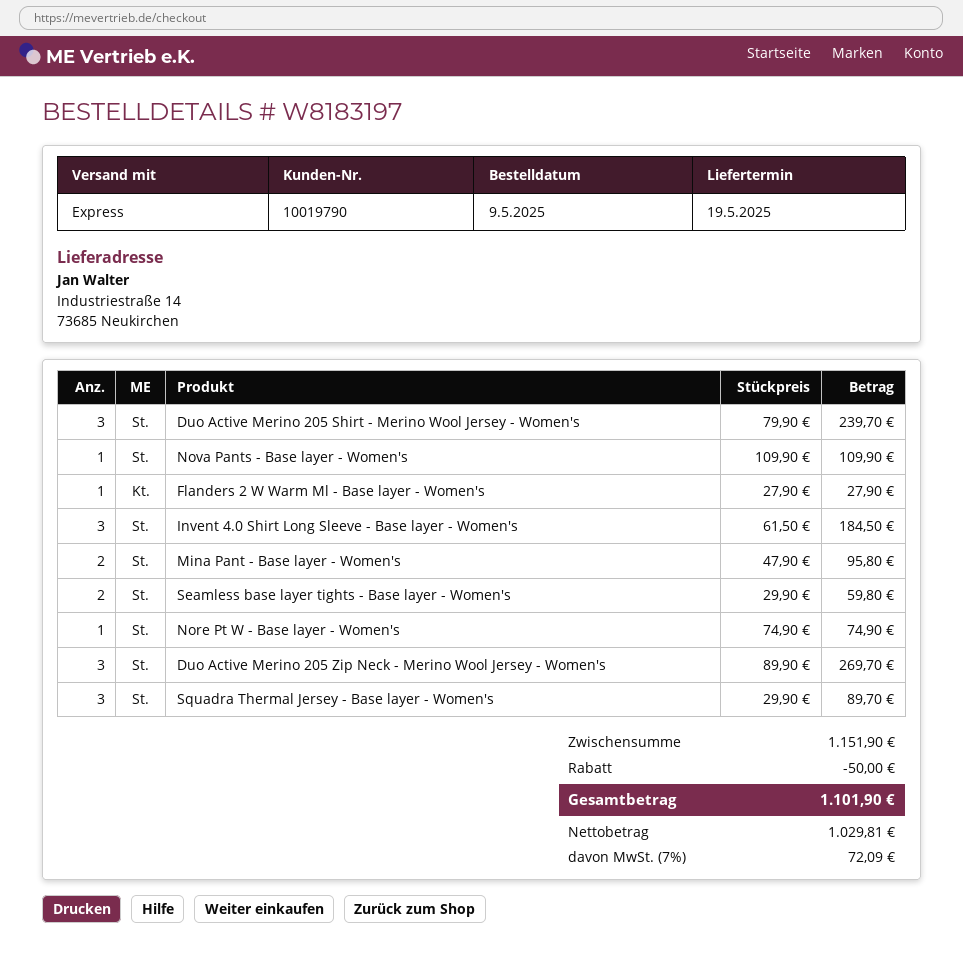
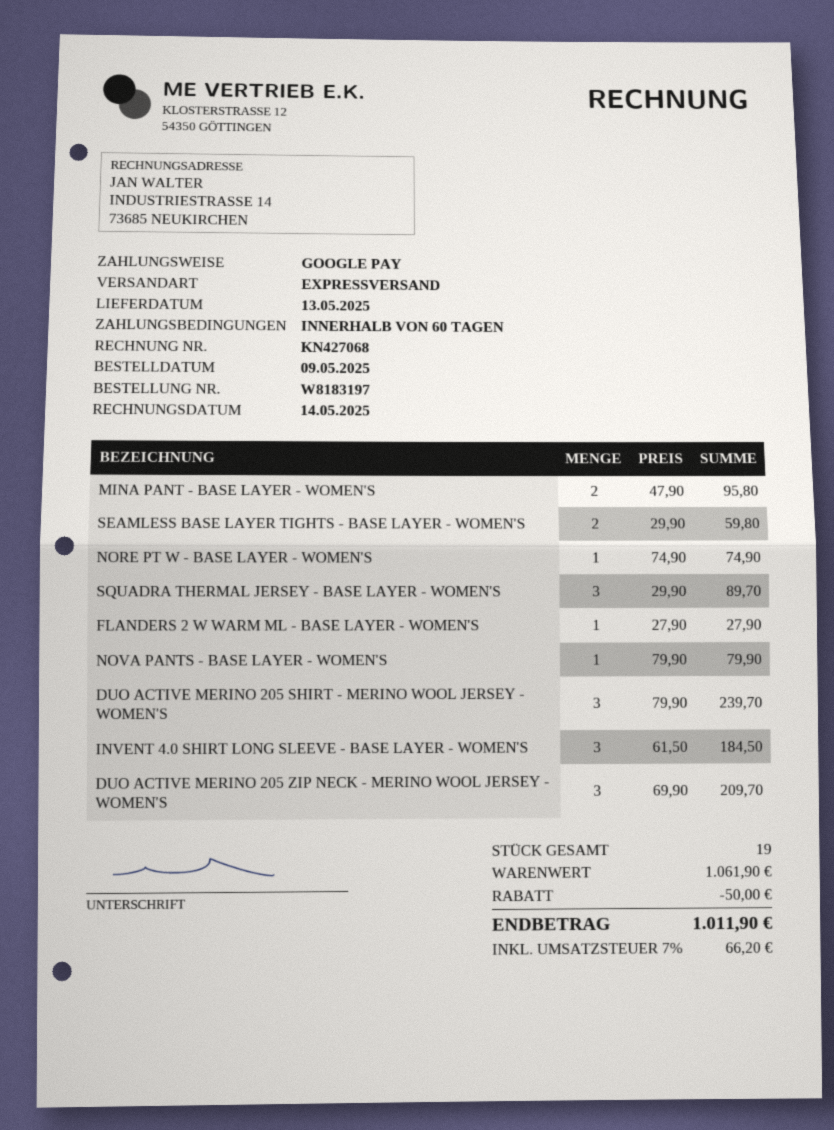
delivery date: 2025-05-19 -> 2025-05-13
Nova Pants - Base layer - Women's: 1 x 109.90 = 109.90 -> 1 x 79.90 = 79.90
Duo Active Merino 205 Zip Neck - Merino Wool Jersey - Women's: 3 x 89.90 = 269.70 -> 3 x 69.90 = 209.70
subtotal: 1151.90 -> 1061.90
tax: 7% = 72.09 -> 7% = 66.20
total: 1101.90 -> 1011.90

